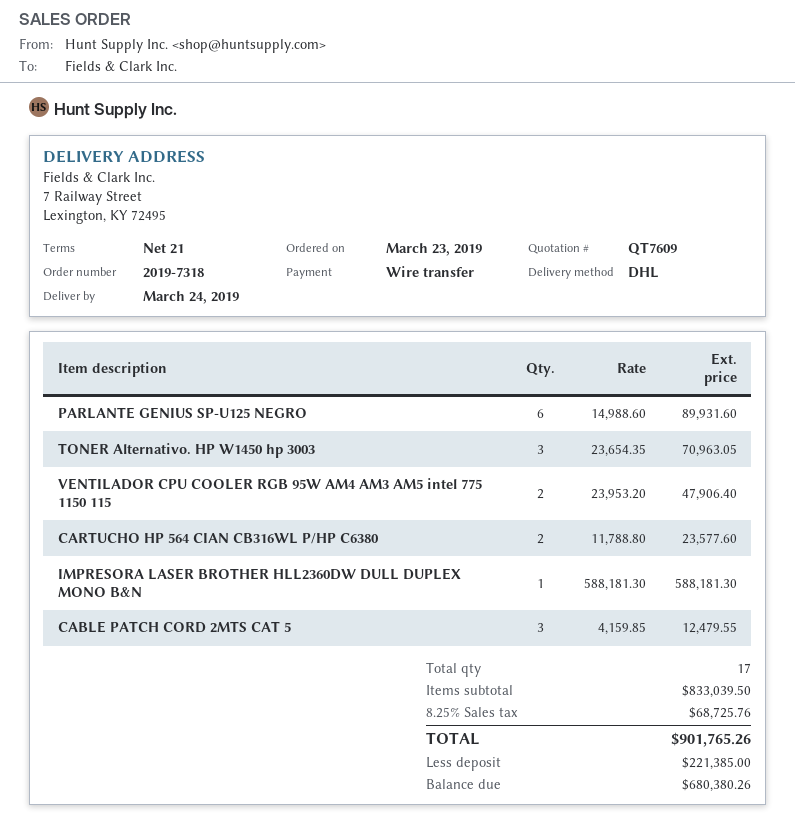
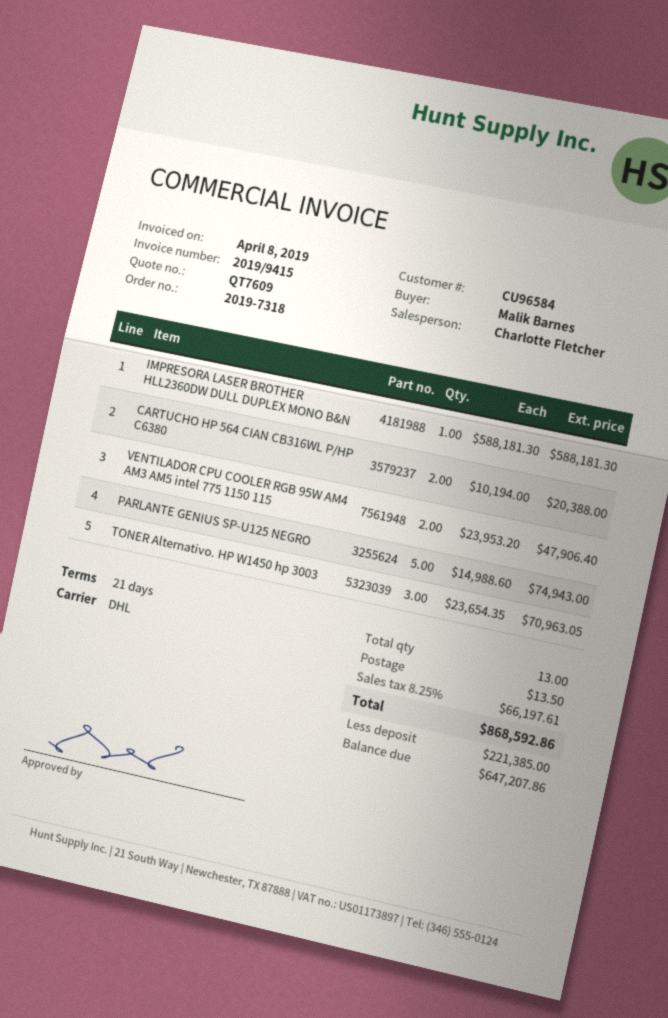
PARLANTE GENIUS SP-U125 NEGRO: 6 x 14988.60 = 89931.60 -> 5 x 14988.60 = 74943.00
CARTUCHO HP 564 CIAN CB316WL P/HP C6380: 2 x 11788.80 = 23577.60 -> 2 x 10194.00 = 20388.00
CABLE PATCH CORD 2MTS CAT 5: 3 x 4159.85 = 12479.55 -> none
total quantity: 17 -> 13
shipping: none -> 13.50
tax: 8.25% = 68725.76 -> 8.25% = 66197.61
total: 901765.26 -> 868592.86
balance: 680380.26 -> 647207.86

